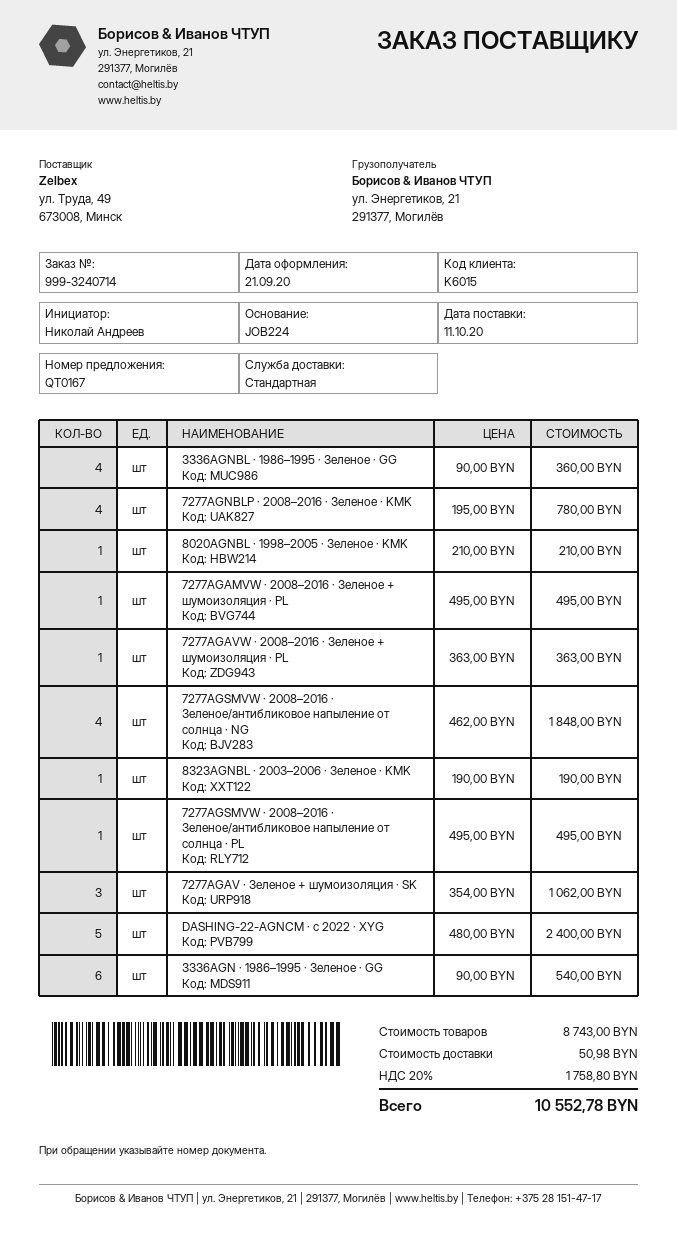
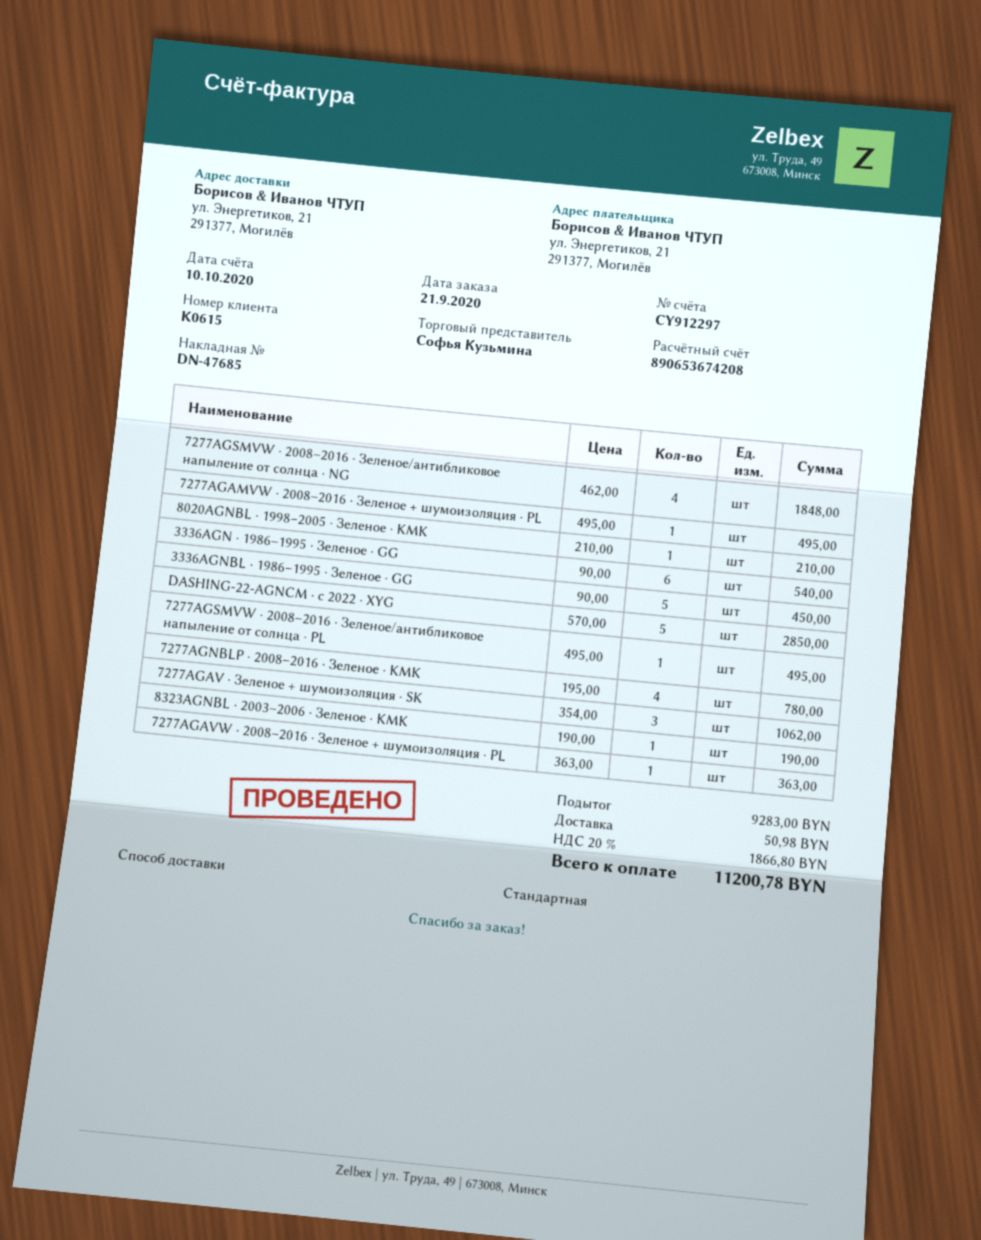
customer number: K6015 -> K0615
3336AGNBL · 1986–1995 · Зеленое · GG: 4 x 90.00 = 360.00 -> 5 x 90.00 = 450.00
DASHING-22-AGNCM · с 2022 · XYG: 5 x 480.00 = 2400.00 -> 5 x 570.00 = 2850.00
subtotal: 8743.00 -> 9283.00
tax: 20% = 1758.80 -> 20% = 1866.80
total: 10552.78 -> 11200.78

